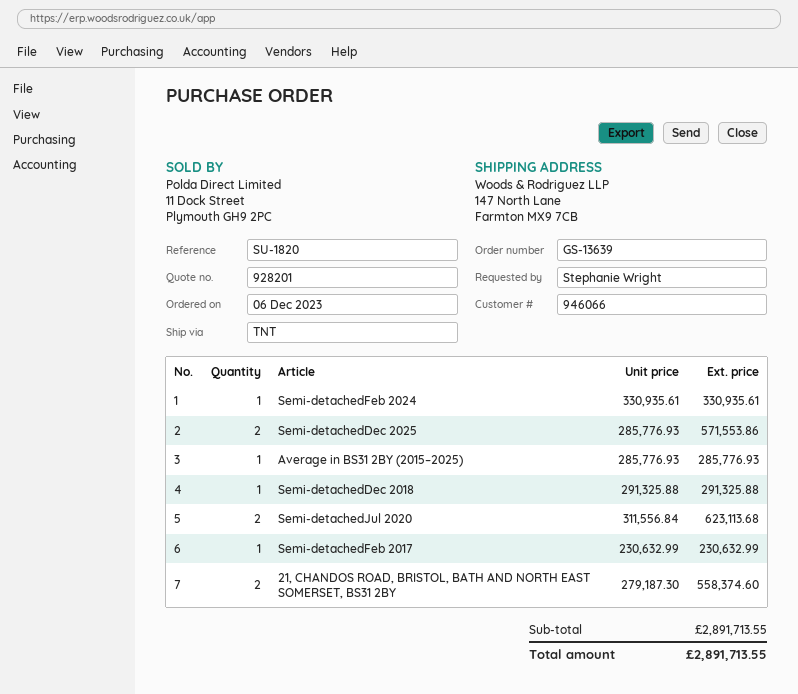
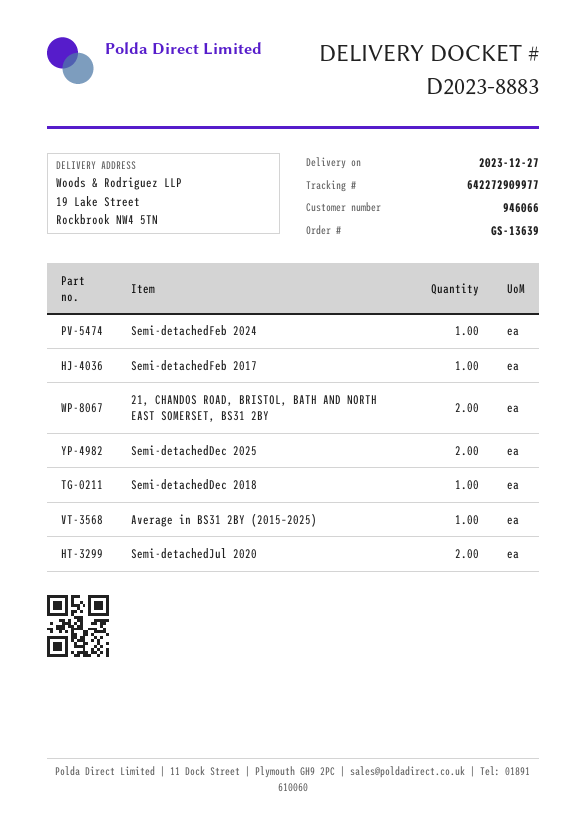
ship to: 147 North Lane, Farmton MX9 7CB -> 19 Lake Street, Rockbrook NW4 5TN

